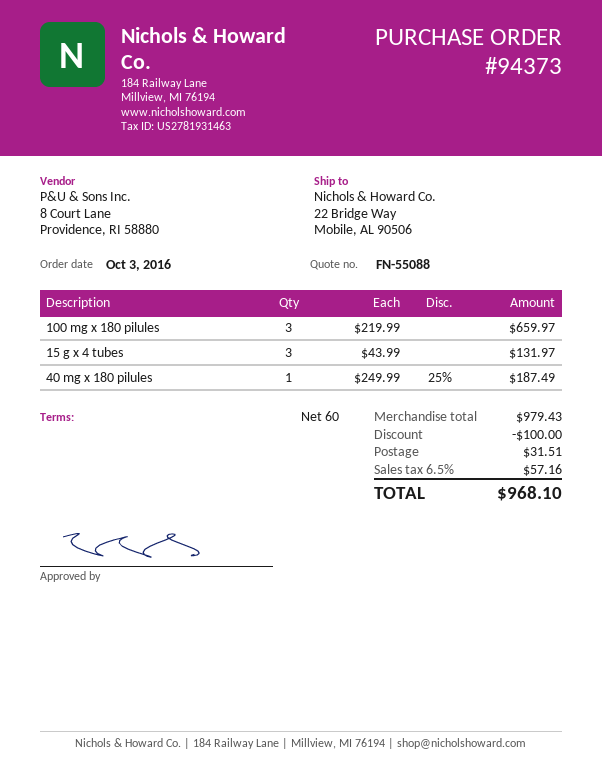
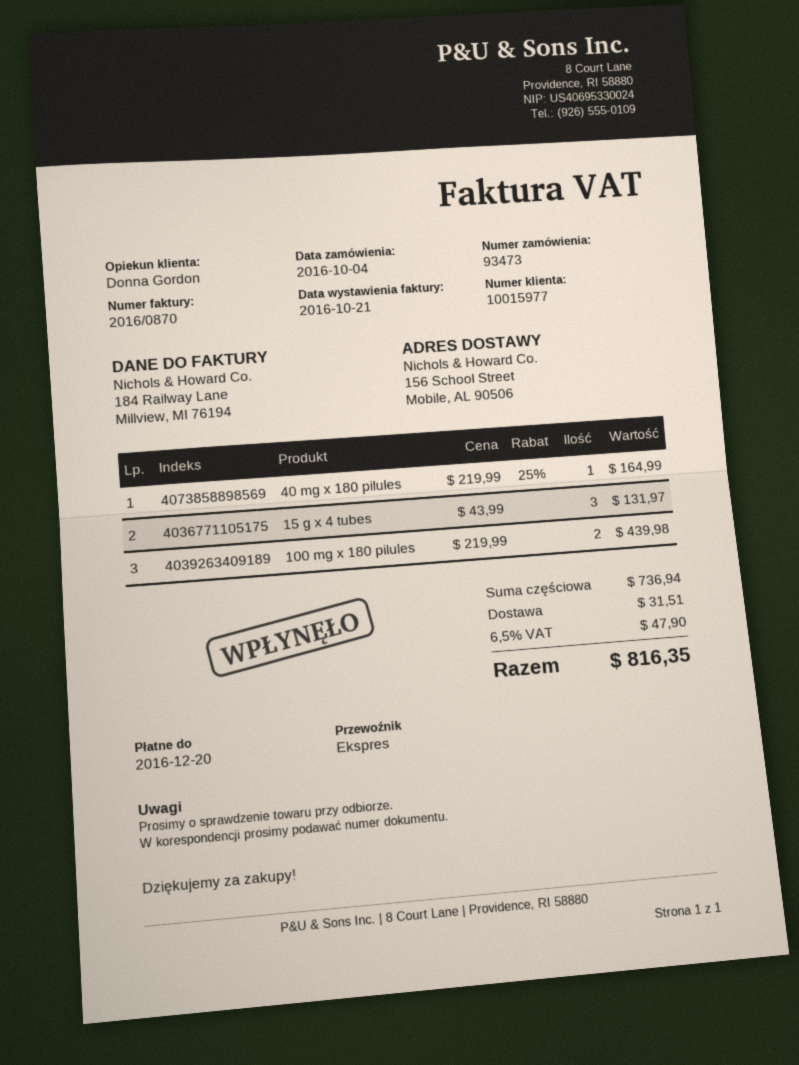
order number: 94373 -> 93473
order date: 2016-10-03 -> 2016-10-04
ship to: 22 Bridge Way, Mobile, AL 90506 -> 156 School Street, Mobile, AL 90506
100 mg x 180 pilules: 3 x 219.99 = 659.97 -> 2 x 219.99 = 439.98
40 mg x 180 pilules: 1 x 249.99 - 25% = 187.49 -> 1 x 219.99 - 25% = 164.99
subtotal: 979.43 -> 736.94
discount: 100.00 -> none
tax: 6.5% = 57.16 -> 6.5% = 47.90
total: 968.10 -> 816.35

